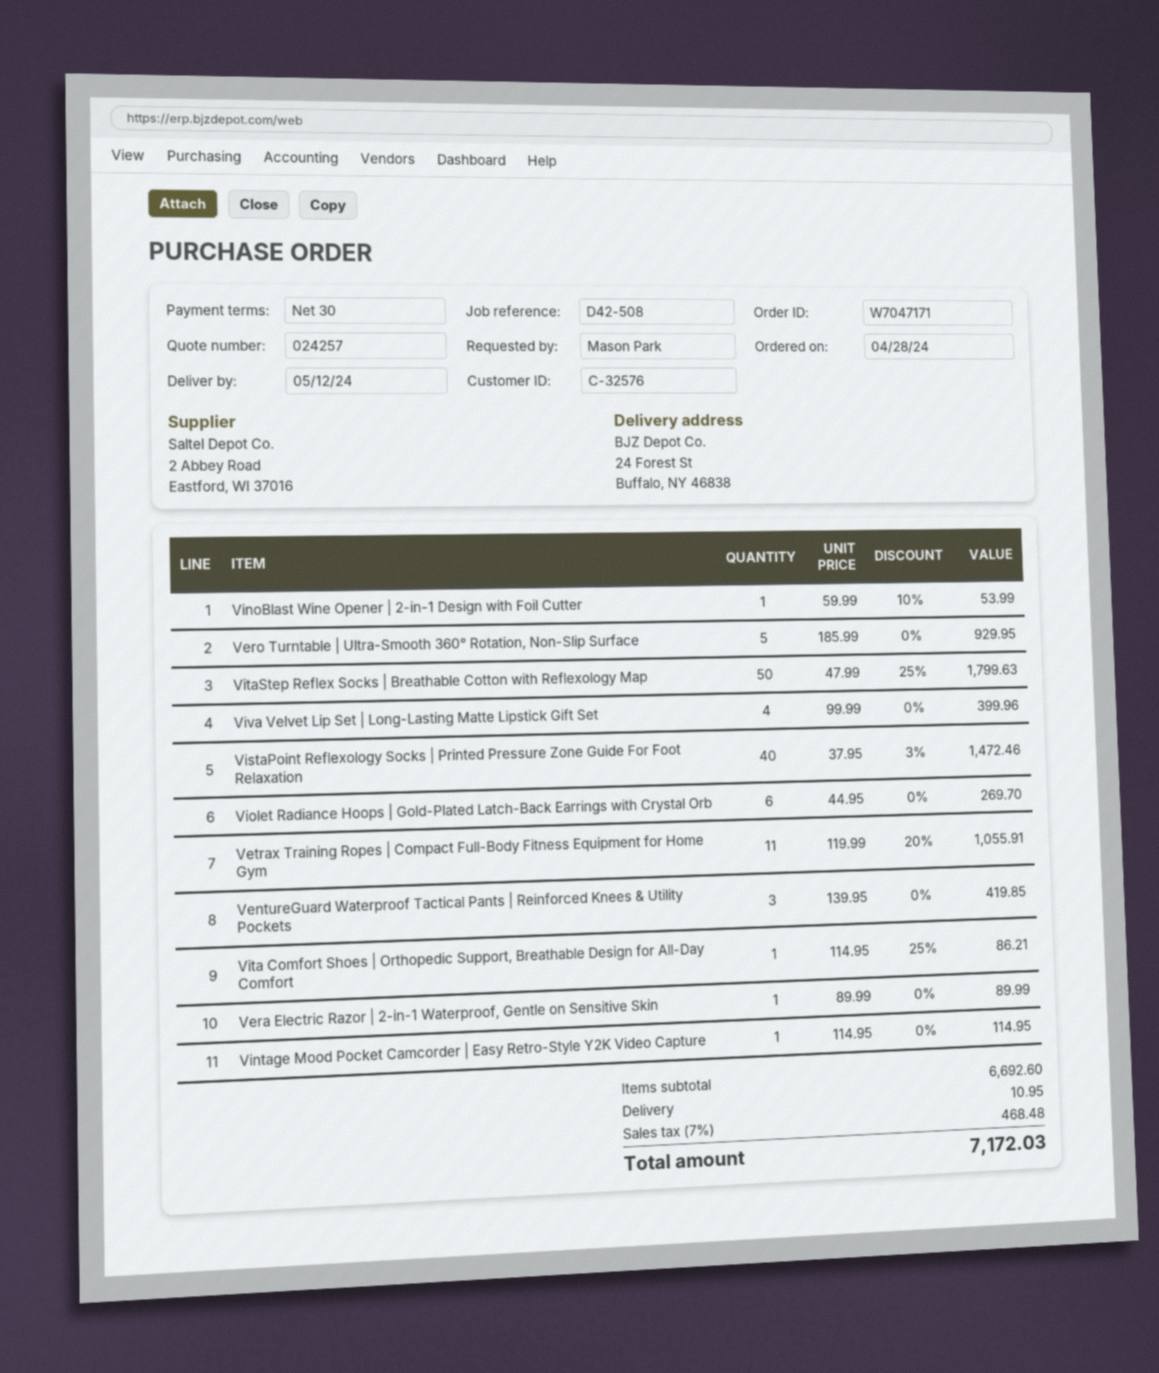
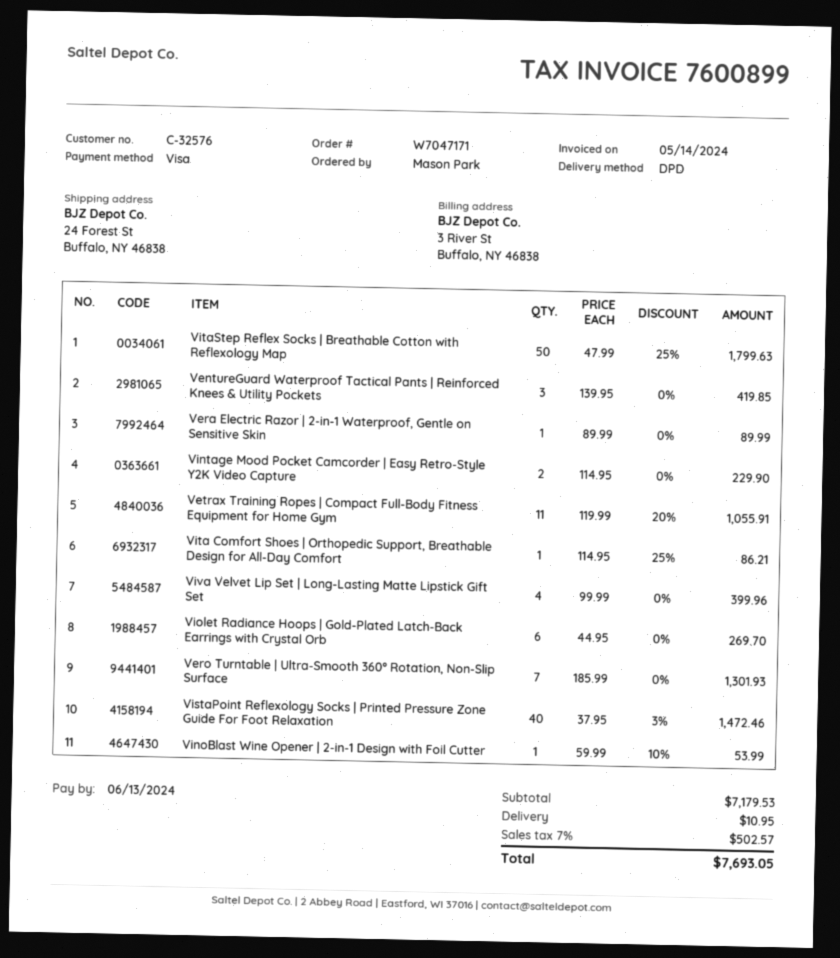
Vero Turntable | Ultra-Smooth 360° Rotation, Non-Slip Surface: 5 x 185.99 = 929.95 -> 7 x 185.99 = 1301.93
Vintage Mood Pocket Camcorder | Easy Retro-Style Y2K Video Capture: 1 x 114.95 = 114.95 -> 2 x 114.95 = 229.90
subtotal: 6692.60 -> 7179.53
tax: 7% = 468.48 -> 7% = 502.57
total: 7172.03 -> 7693.05

